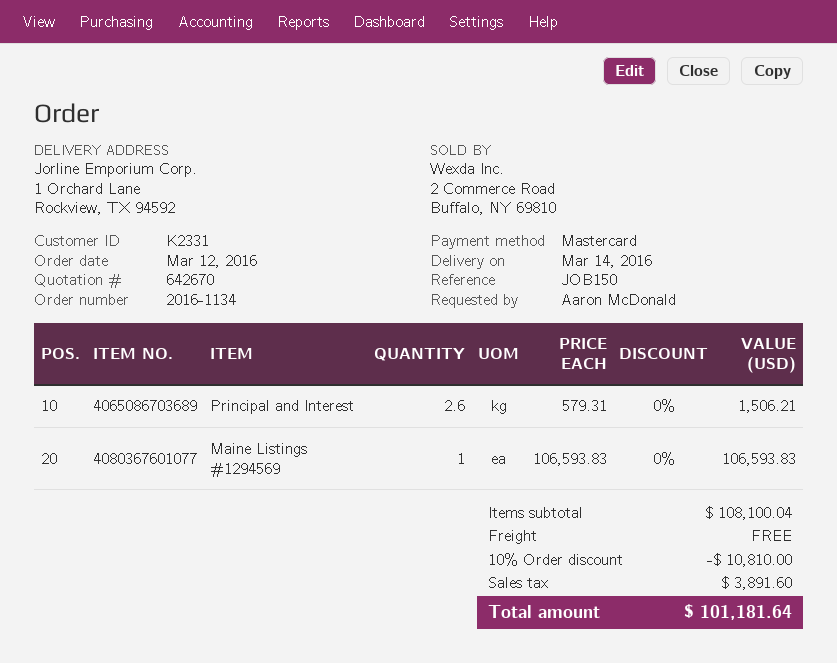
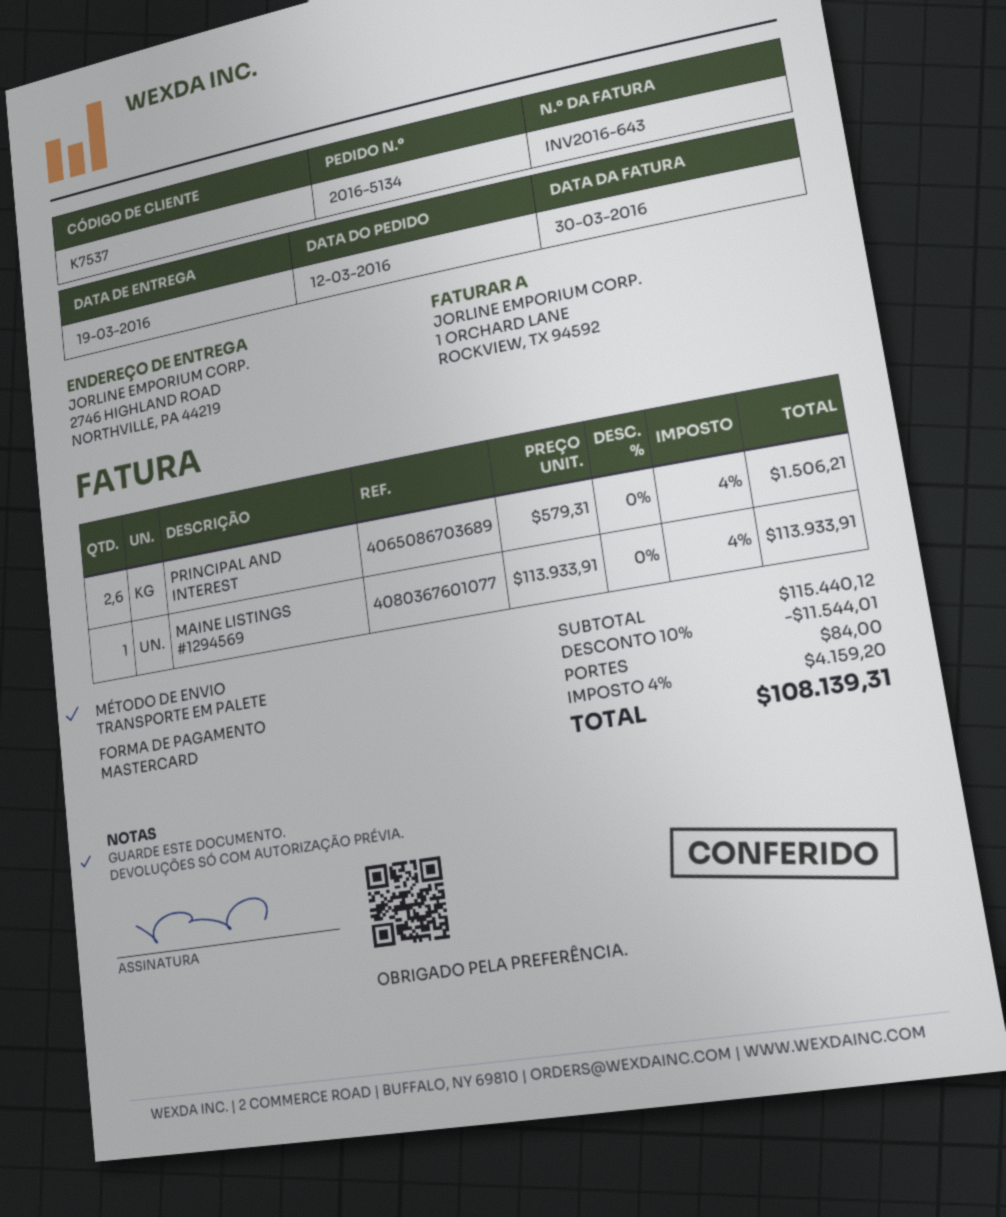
order number: 2016-1134 -> 2016-5134
delivery date: 2016-03-14 -> 2016-03-19
customer number: K2331 -> K7537
ship to: 1 Orchard Lane, Rockview, TX 94592 -> 2746 HIGHLAND ROAD, NORTHVILLE, PA 44219
Maine Listings #1294569: 1 x 106593.83 = 106593.83 -> 1 x 113933.91 = 113933.91
subtotal: 108100.04 -> 115440.12
discount: 10% = 10810.00 -> 10% = 11544.01
shipping: 0.00 -> 84.00
tax: 3891.60 -> 4159.20
total: 101181.64 -> 108139.31

